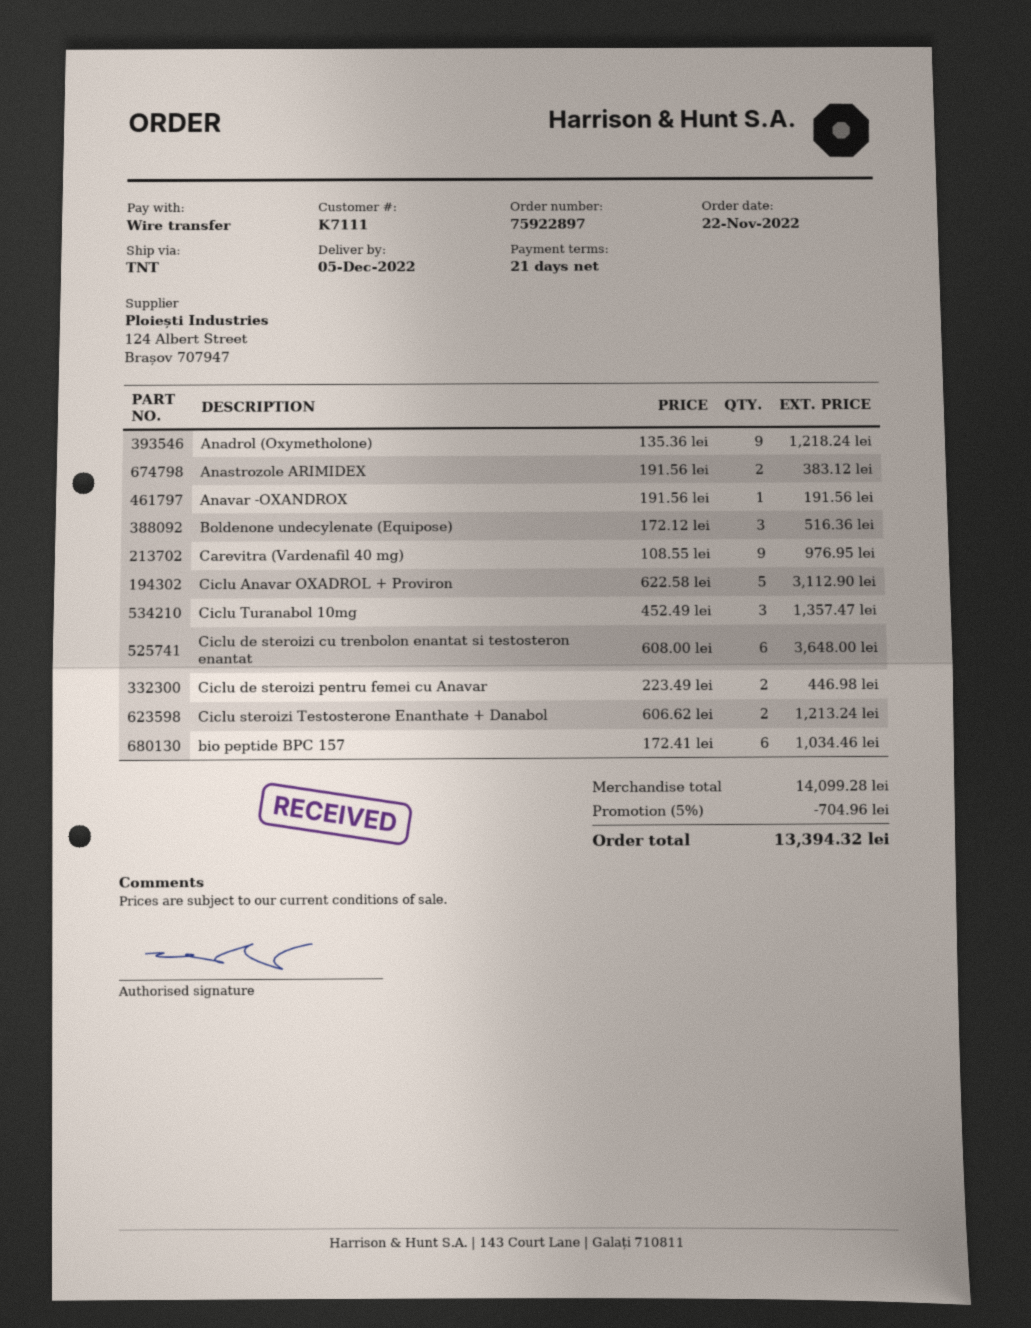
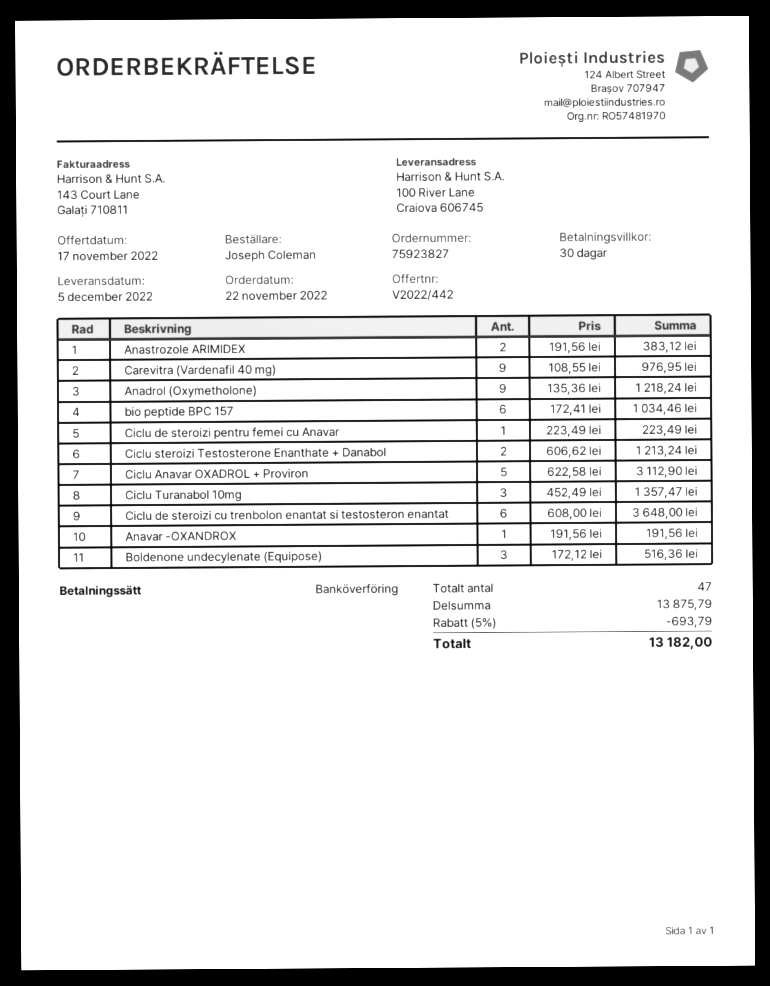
order number: 75922897 -> 75923827
payment terms: 21 days -> 30 days
Ciclu de steroizi pentru femei cu Anavar: 2 x 223.49 = 446.98 -> 1 x 223.49 = 223.49
subtotal: 14099.28 -> 13875.79
discount: 5% = 704.96 -> 5% = 693.79
total: 13394.32 -> 13182.00

